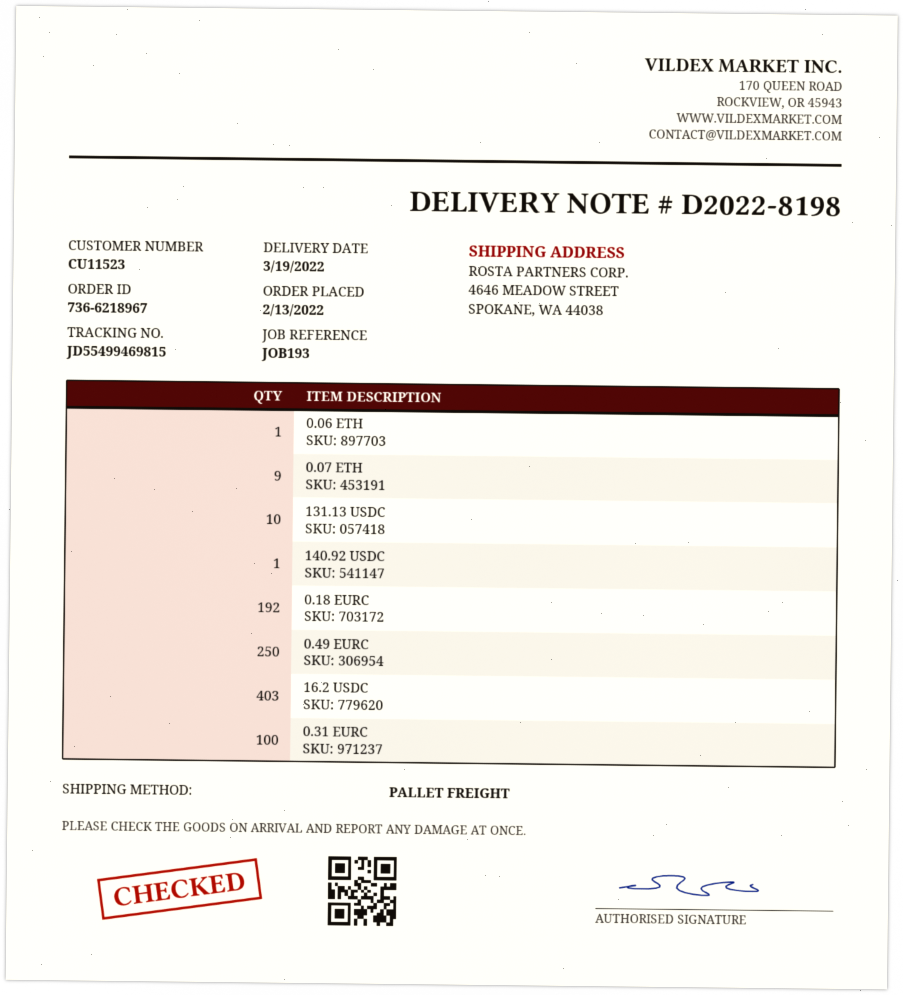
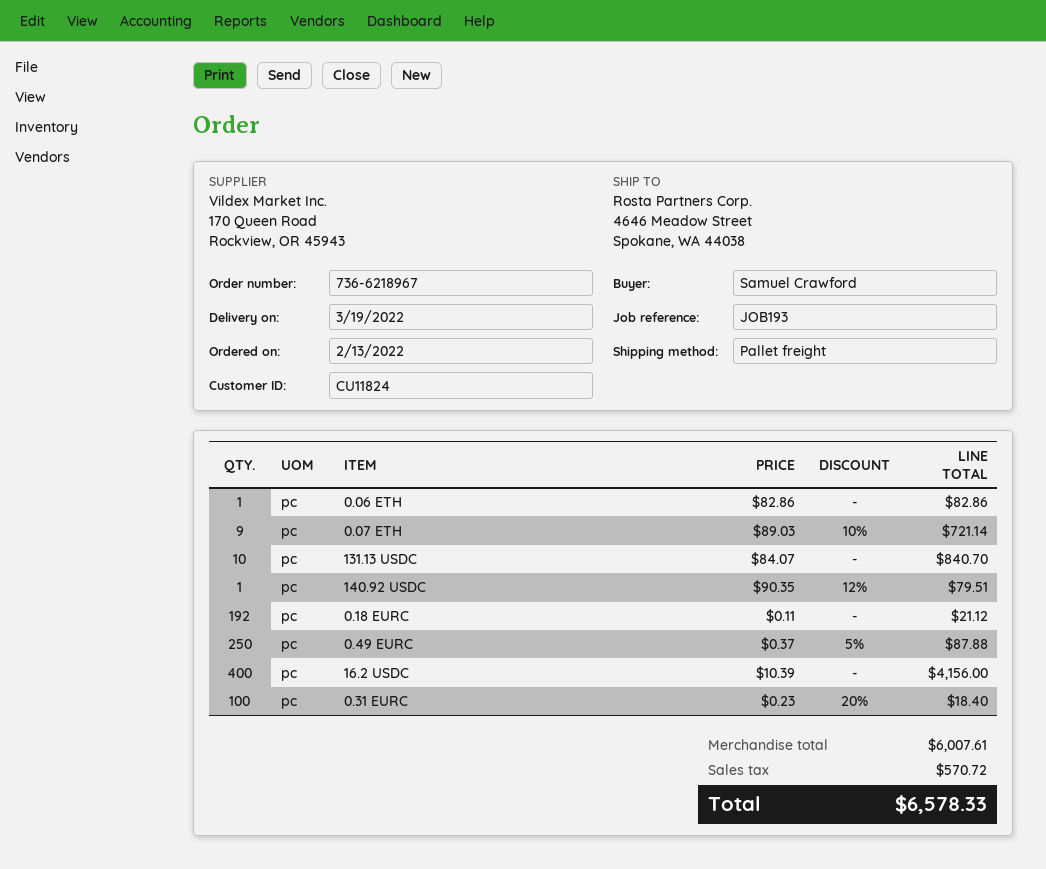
customer number: CU11523 -> CU11824
16.2 USDC: 403 -> 400

